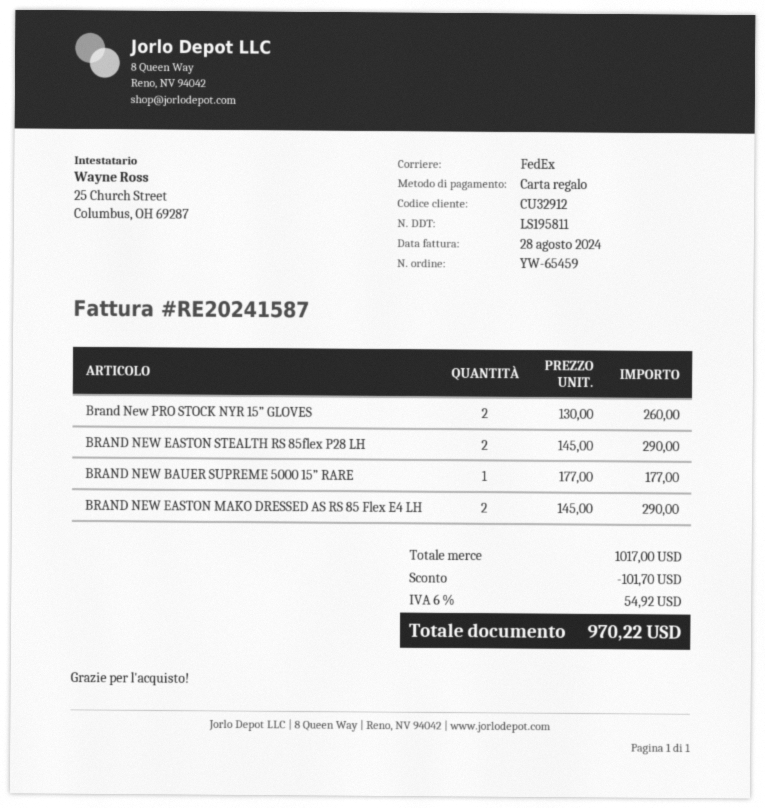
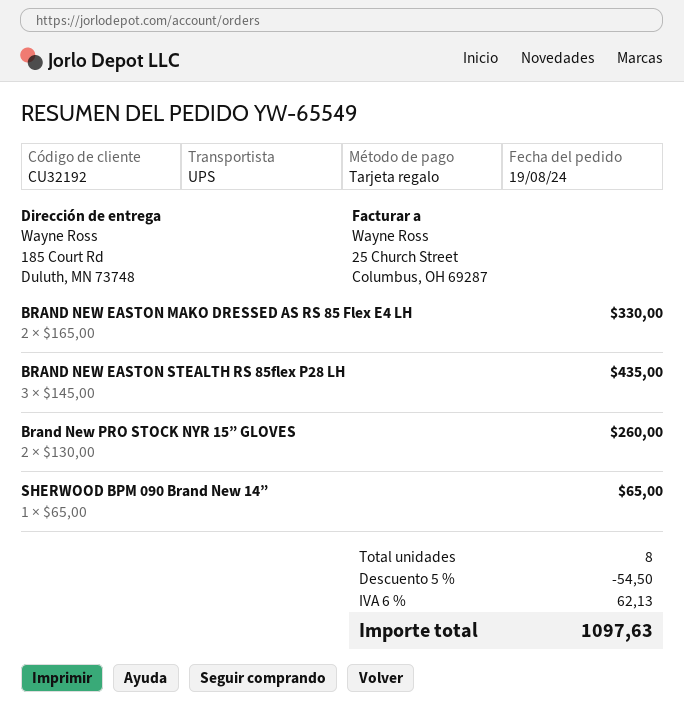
order number: YW-65459 -> YW-65549
customer number: CU32912 -> CU32192
shipping method: FedEx -> UPS
BRAND NEW EASTON STEALTH RS 85flex P28 LH: 2 x 145.00 = 290.00 -> 3 x 145.00 = 435.00
BRAND NEW BAUER SUPREME 5000 15” RARE: 1 x 177.00 = 177.00 -> none
BRAND NEW EASTON MAKO DRESSED AS RS 85 Flex E4 LH: 2 x 145.00 = 290.00 -> 2 x 165.00 = 330.00
SHERWOOD BPM 090 Brand New 14”: none -> 1 x 65.00 = 65.00
discount: 101.70 -> 54.50
tax: 6% = 54.92 -> 6% = 62.13
total: 970.22 -> 1097.63

